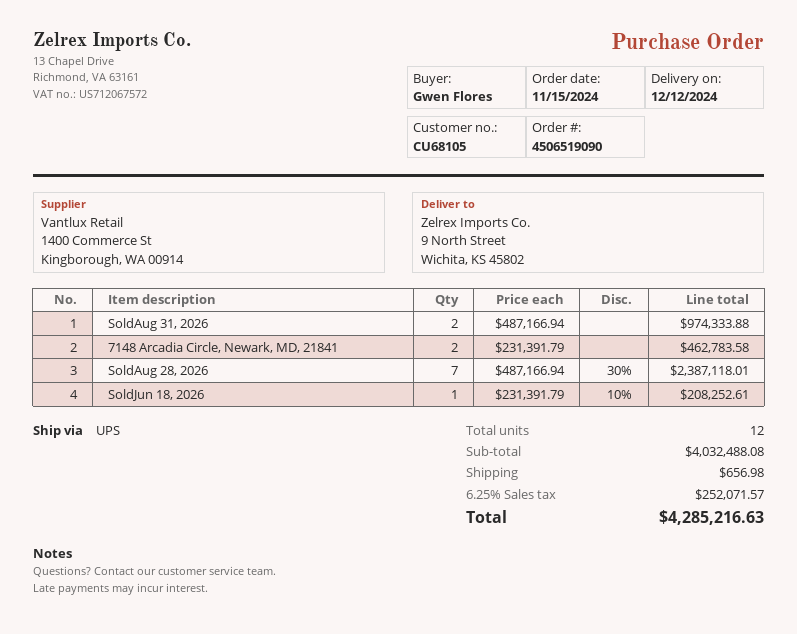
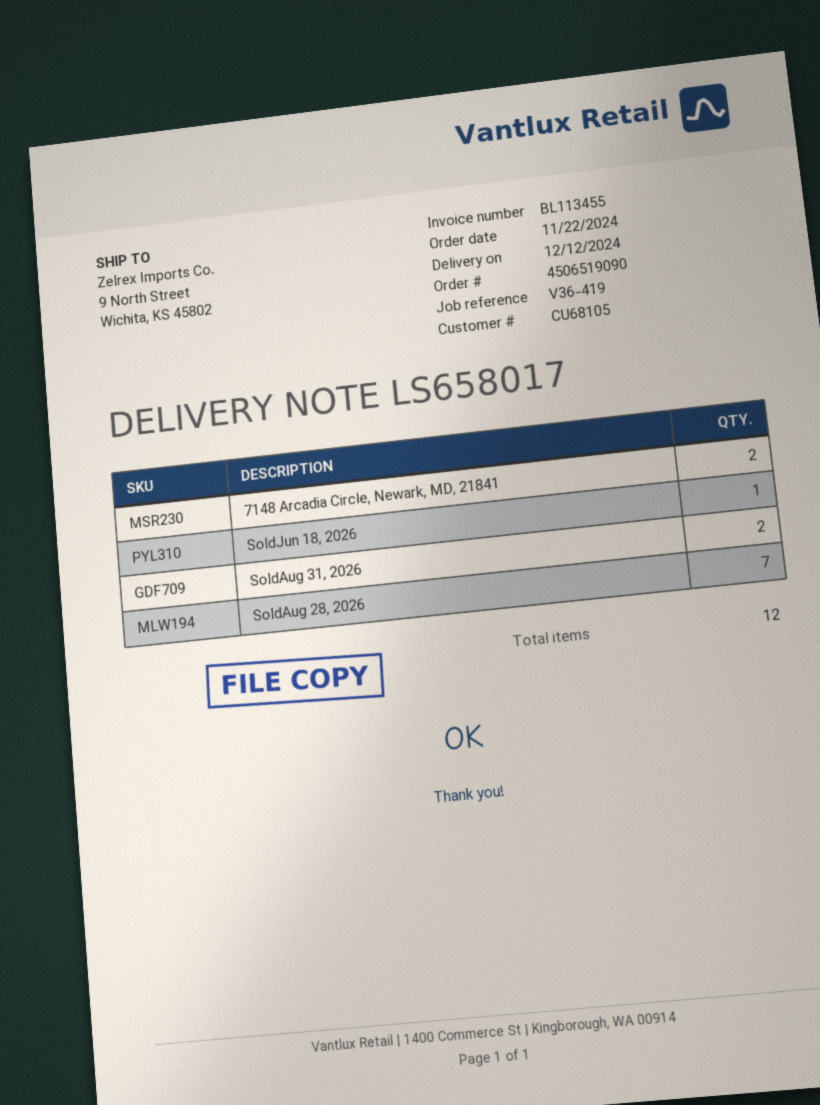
order date: 2024-11-15 -> 2024-11-22

